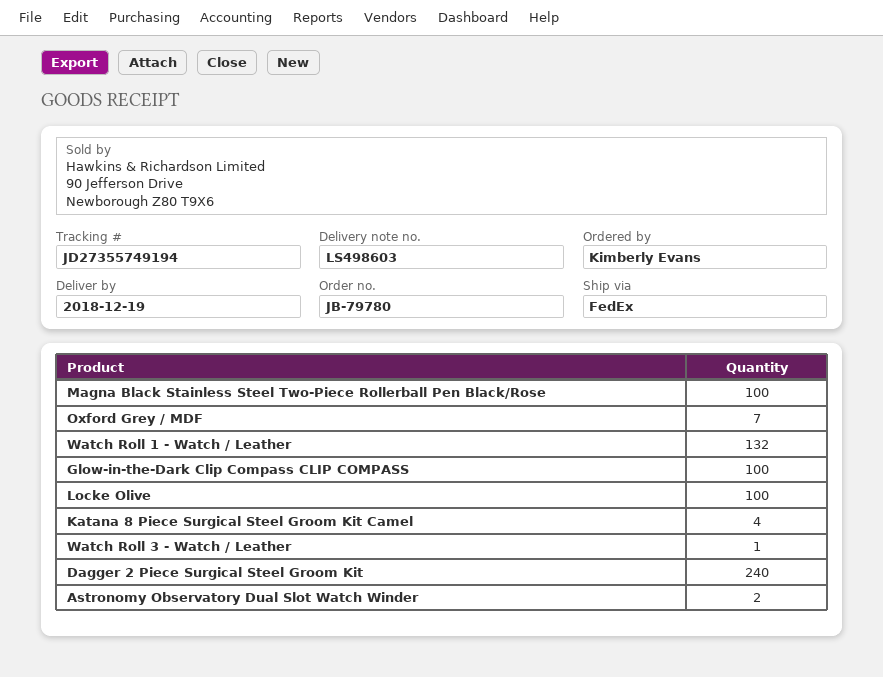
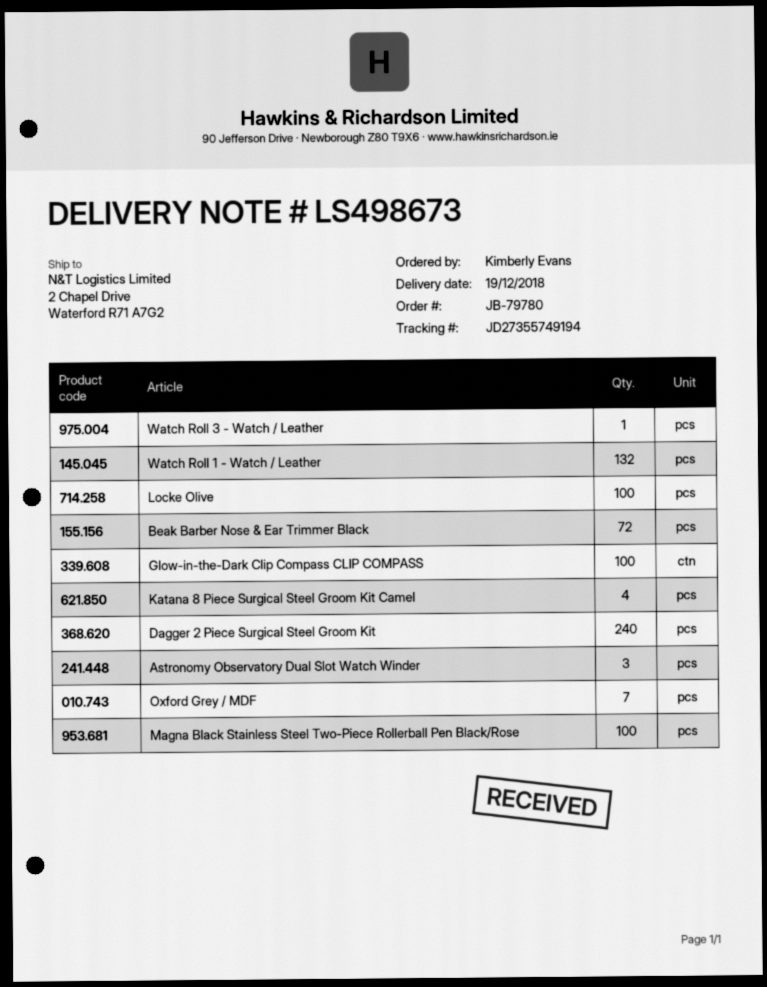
delivery note number: LS498603 -> LS498673
Astronomy Observatory Dual Slot Watch Winder: 2 -> 3
Beak Barber Nose & Ear Trimmer Black: none -> 72

